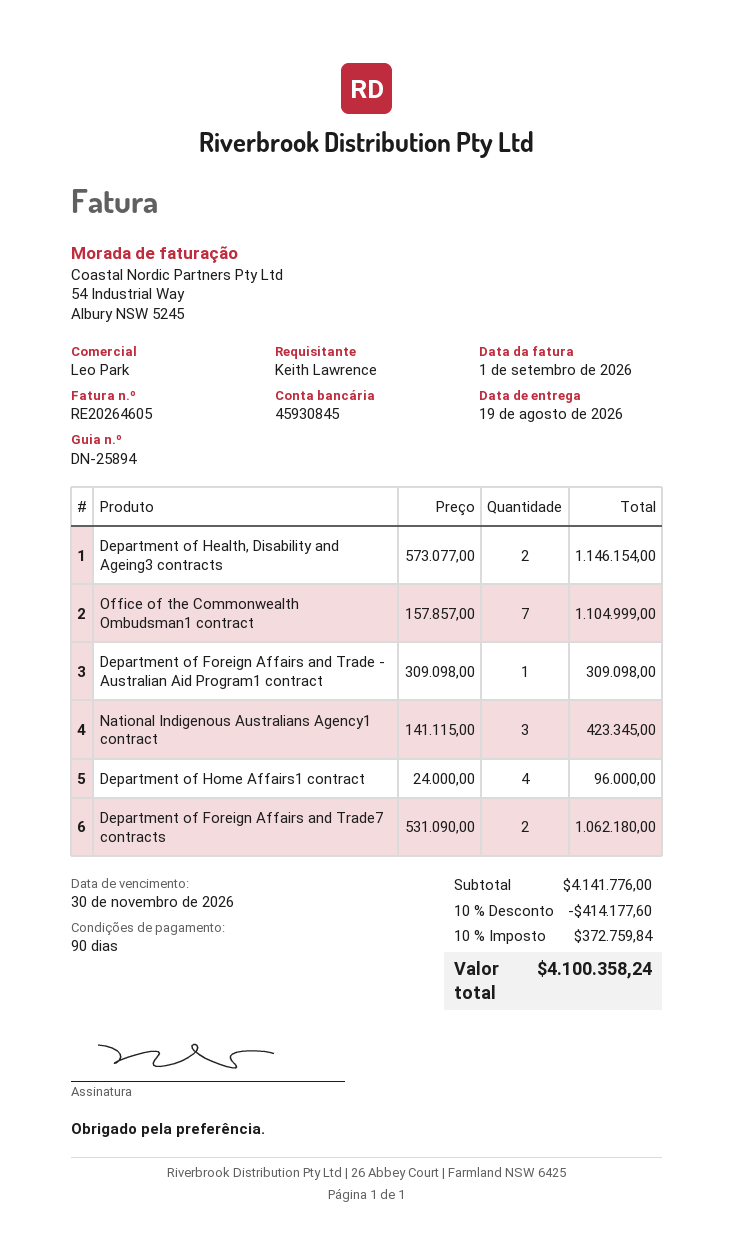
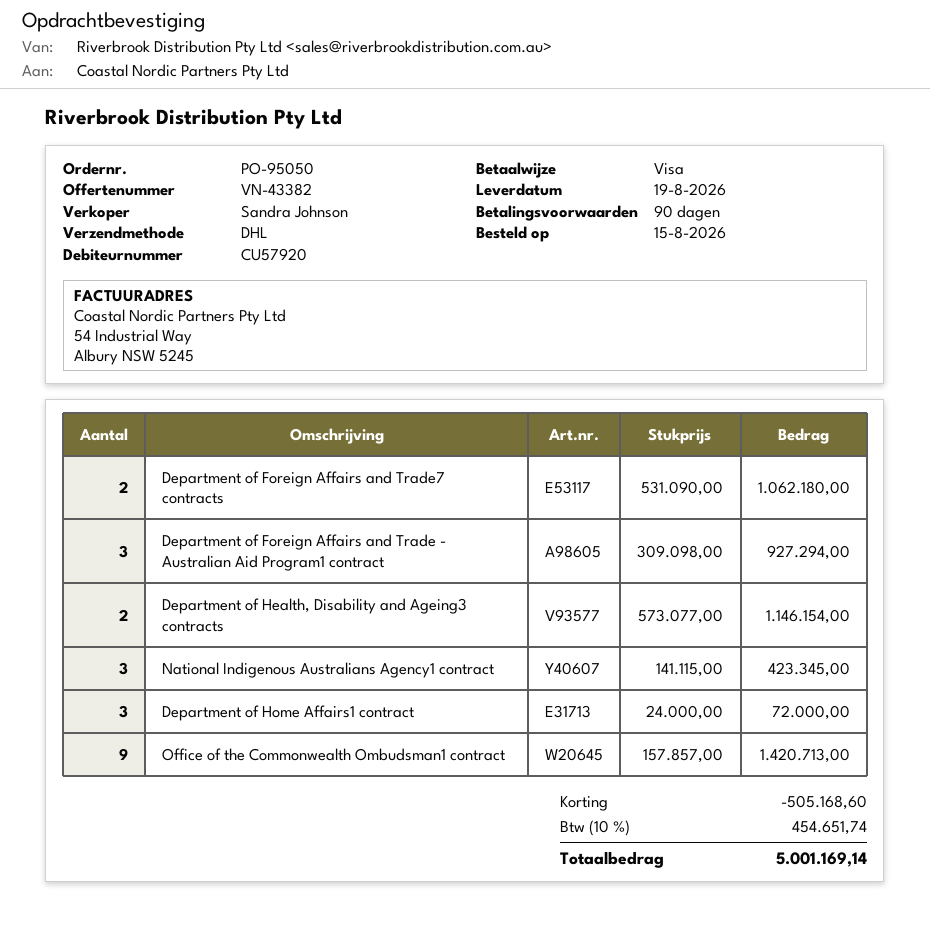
sales rep: Leo Park -> Sandra Johnson
Office of the Commonwealth Ombudsman1 contract: 7 x 157857.00 = 1104999.00 -> 9 x 157857.00 = 1420713.00
Department of Foreign Affairs and Trade - Australian Aid Program1 contract: 1 x 309098.00 = 309098.00 -> 3 x 309098.00 = 927294.00
Department of Home Affairs1 contract: 4 x 24000.00 = 96000.00 -> 3 x 24000.00 = 72000.00
discount: 414177.60 -> 505168.60
tax: 10% = 372759.84 -> 10% = 454651.74
total: 4100358.24 -> 5001169.14

